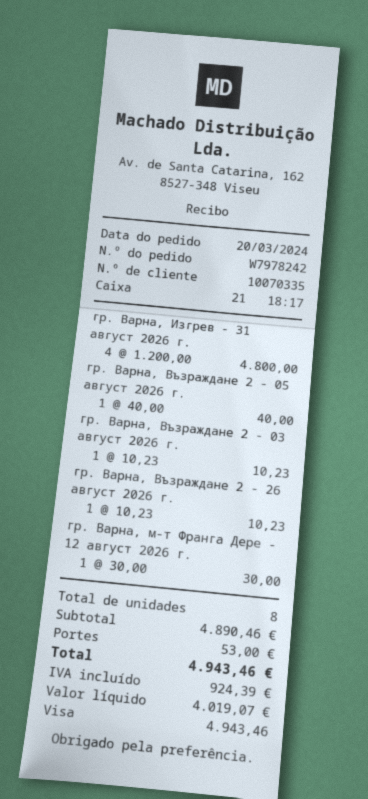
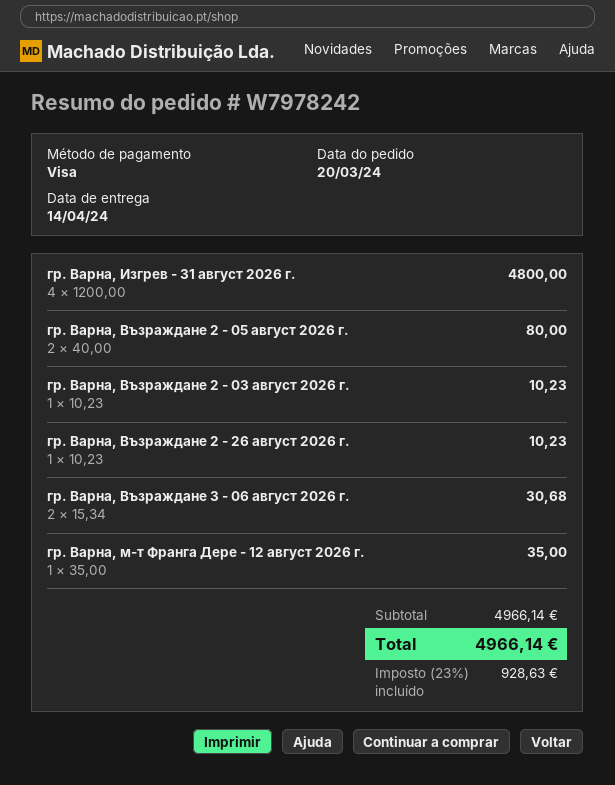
гр. Варна, Възраждане 2 - 05 август 2026 г.: 1 x 40.00 = 40.00 -> 2 x 40.00 = 80.00
гр. Варна, м-т Франга Дере - 12 август 2026 г.: 1 x 30.00 = 30.00 -> 1 x 35.00 = 35.00
гр. Варна, Възраждане 3 - 06 август 2026 г.: none -> 2 x 15.34 = 30.68
subtotal: 4890.46 -> 4966.14
shipping: 53.00 -> none
tax: 924.39 -> 928.63
total: 4943.46 -> 4966.14

